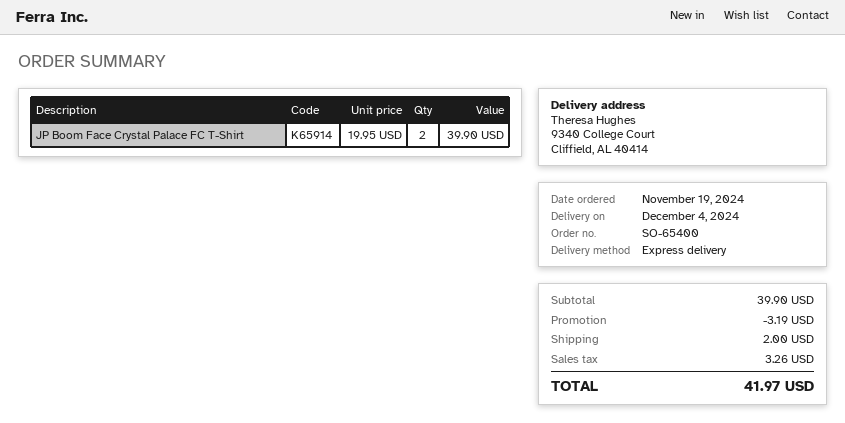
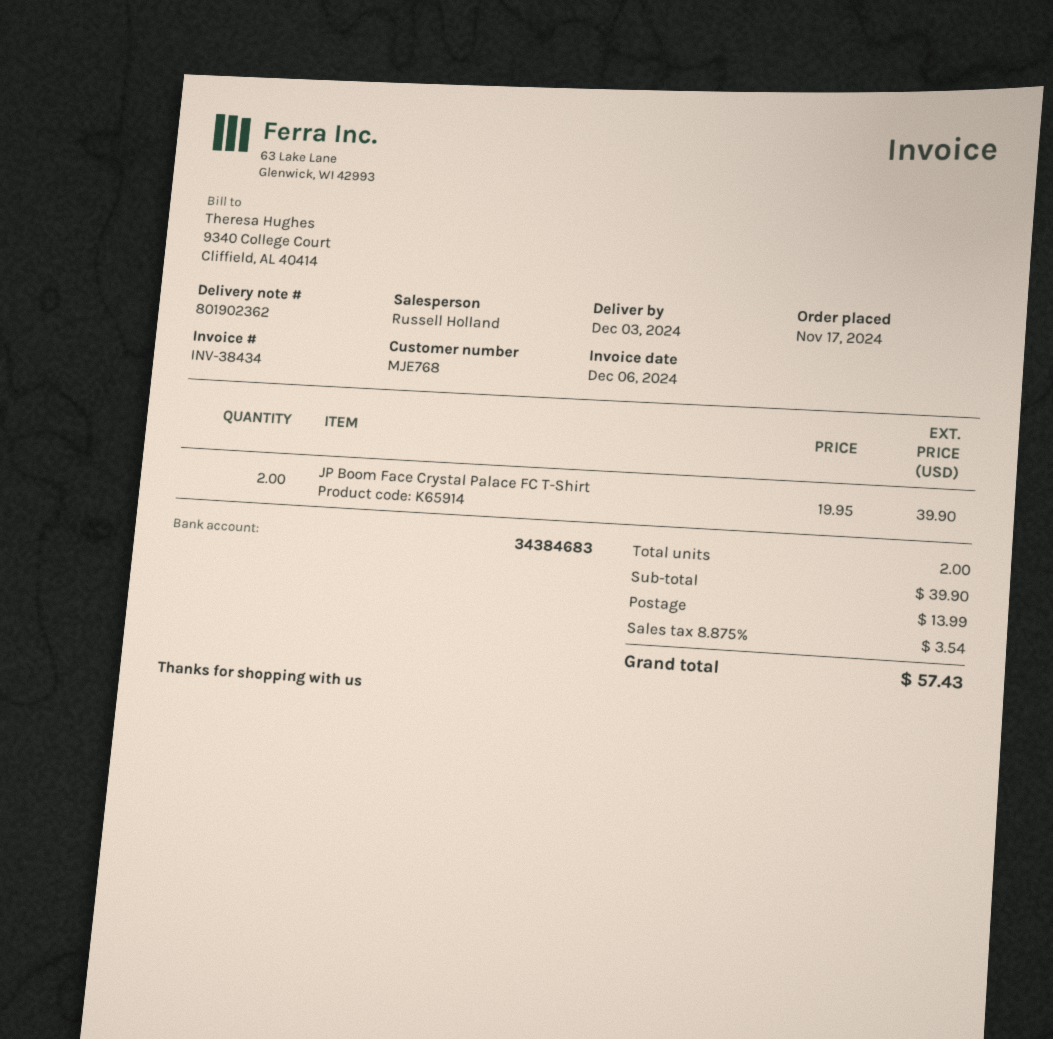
order date: 2024-11-19 -> 2024-11-17
delivery date: 2024-12-04 -> 2024-12-03
discount: 3.19 -> none
shipping: 2.00 -> 13.99
tax: 3.26 -> 3.54
total: 41.97 -> 57.43

